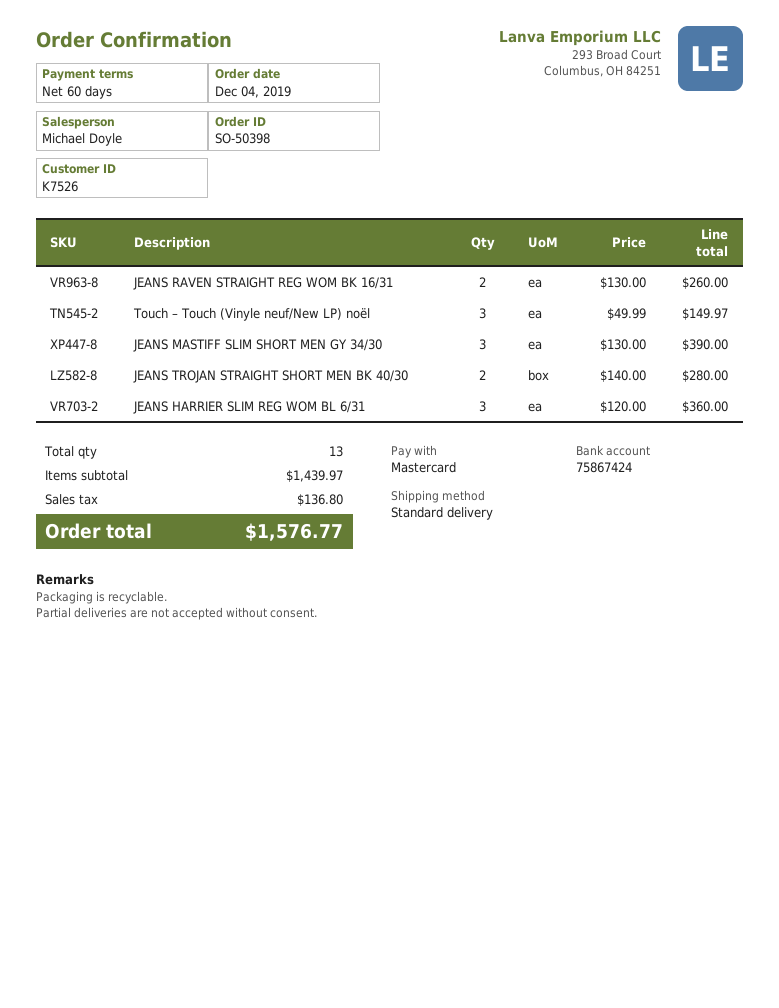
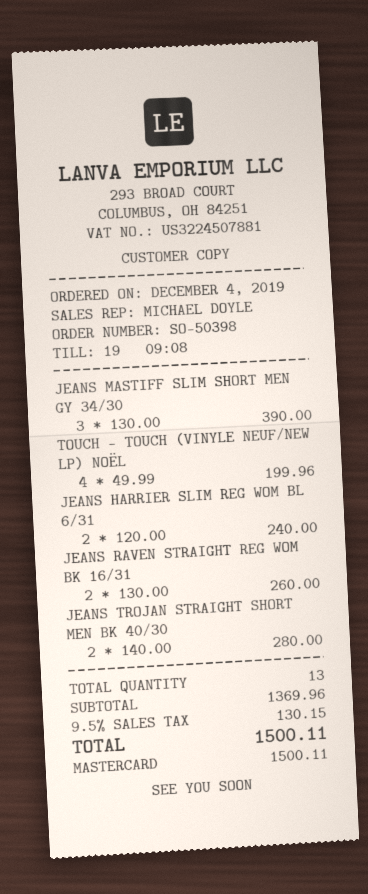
Touch – Touch (Vinyle neuf/New LP) noël: 3 x 49.99 = 149.97 -> 4 x 49.99 = 199.96
JEANS HARRIER SLIM REG WOM BL 6/31: 3 x 120.00 = 360.00 -> 2 x 120.00 = 240.00
subtotal: 1439.97 -> 1369.96
tax: 136.80 -> 130.15
total: 1576.77 -> 1500.11

